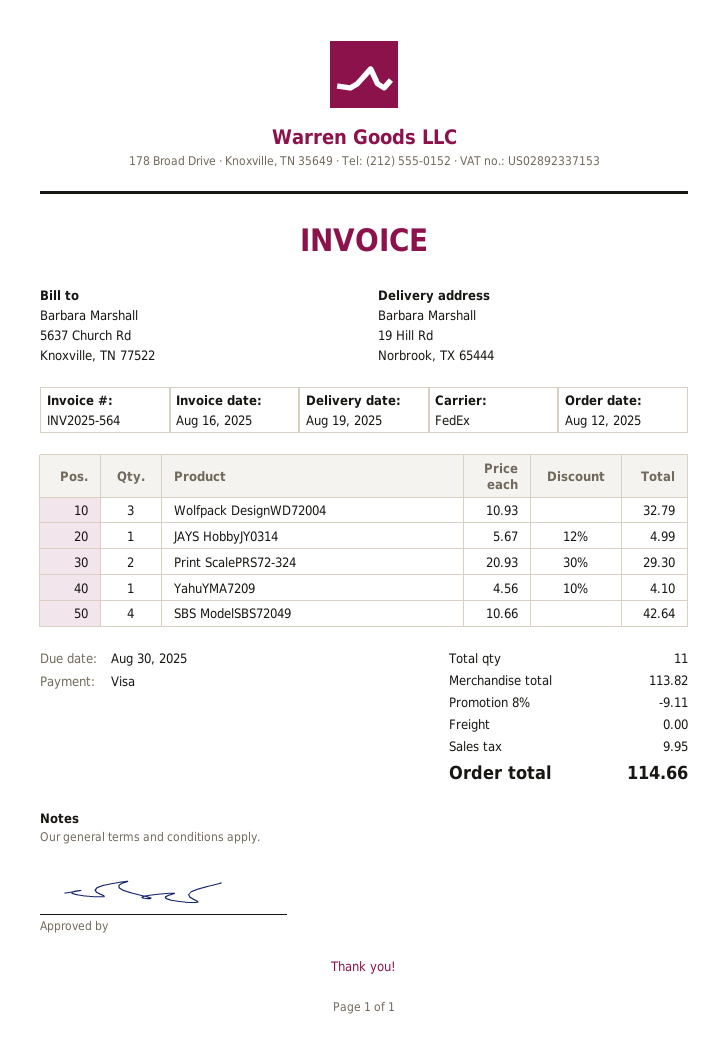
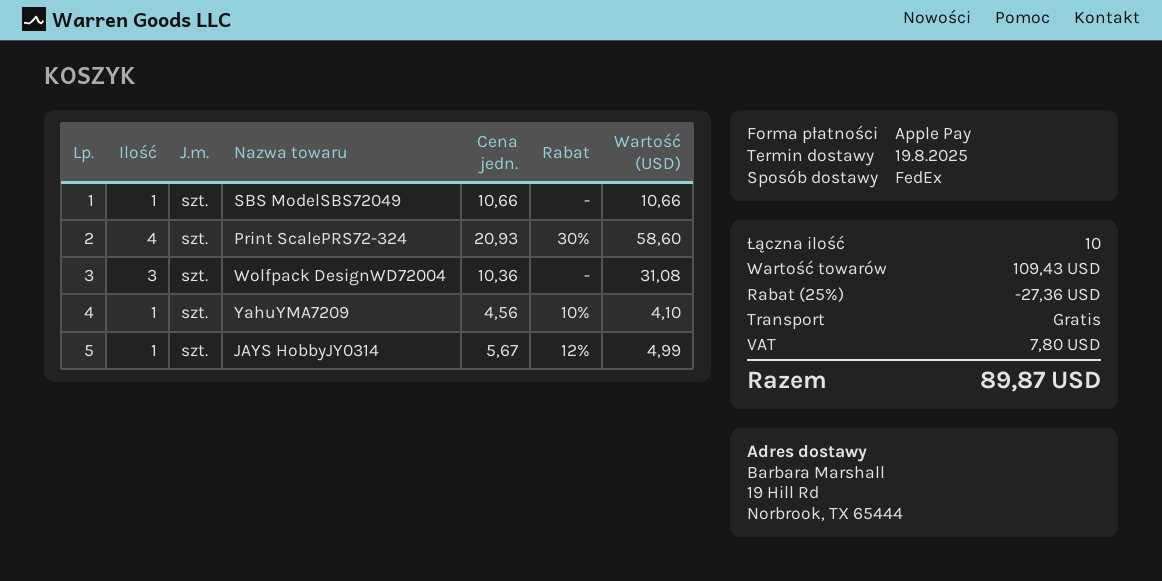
payment method: Visa -> Apple Pay
Wolfpack DesignWD72004: 3 x 10.93 = 32.79 -> 3 x 10.36 = 31.08
Print ScalePRS72-324: 2 x 20.93 - 30% = 29.30 -> 4 x 20.93 - 30% = 58.60
SBS ModelSBS72049: 4 x 10.66 = 42.64 -> 1 x 10.66 = 10.66
total quantity: 11 -> 10
subtotal: 113.82 -> 109.43
discount: 8% = 9.11 -> 25% = 27.36
tax: 9.95 -> 7.80
total: 114.66 -> 89.87

